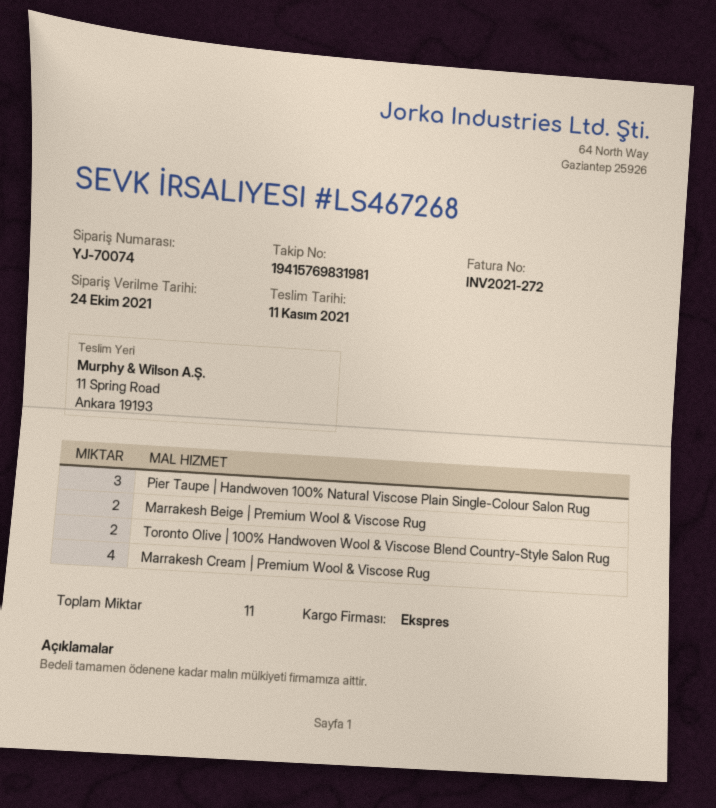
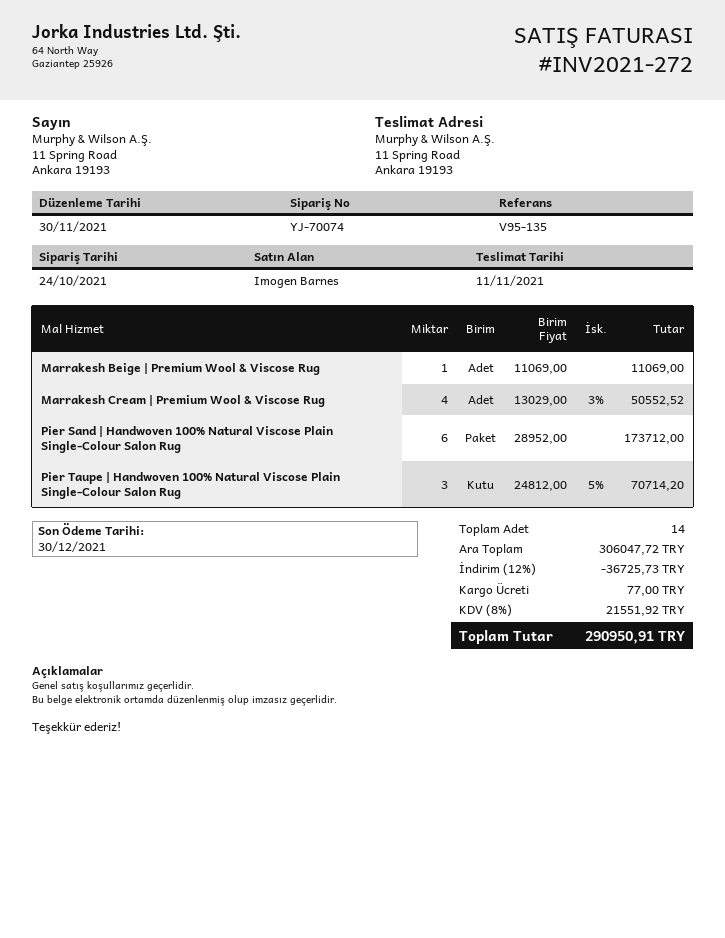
Marrakesh Beige | Premium Wool & Viscose Rug: 2 -> 1
Toronto Olive | 100% Handwoven Wool & Viscose Blend Country-Style Salon Rug: 2 -> none
Pier Sand | Handwoven 100% Natural Viscose Plain Single-Colour Salon Rug: none -> 6
total quantity: 11 -> 14

